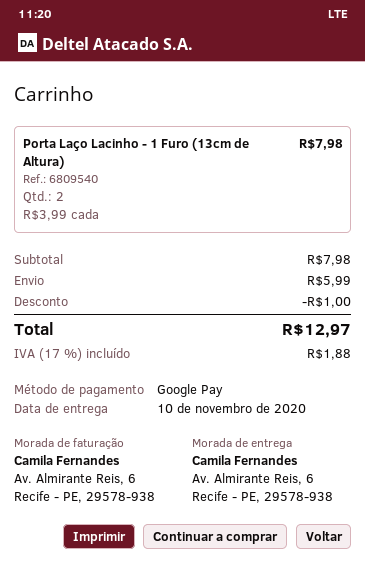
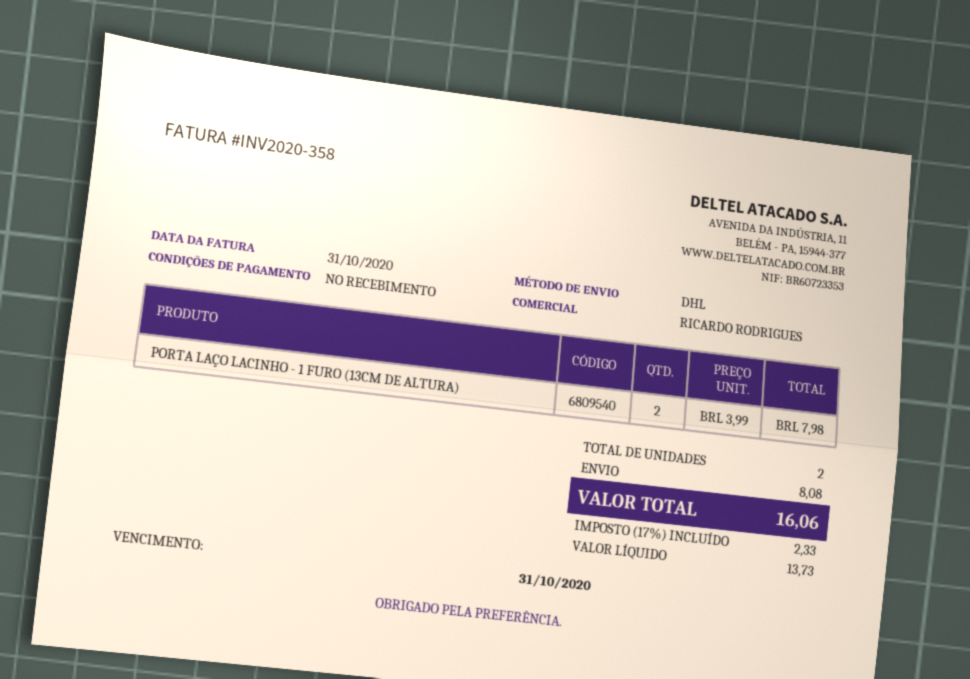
discount: 1.00 -> none
shipping: 5.99 -> 8.08
tax: 17% = 1.88 -> 17% = 2.33
total: 12.97 -> 16.06

